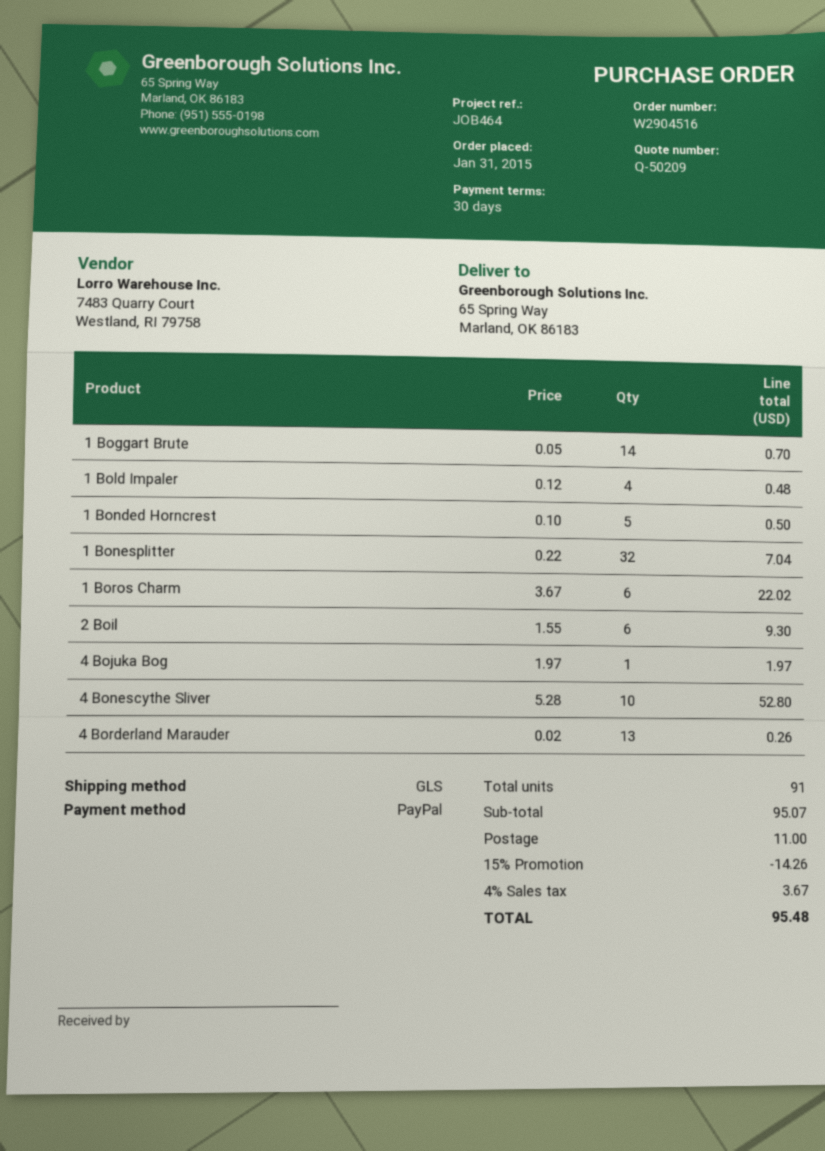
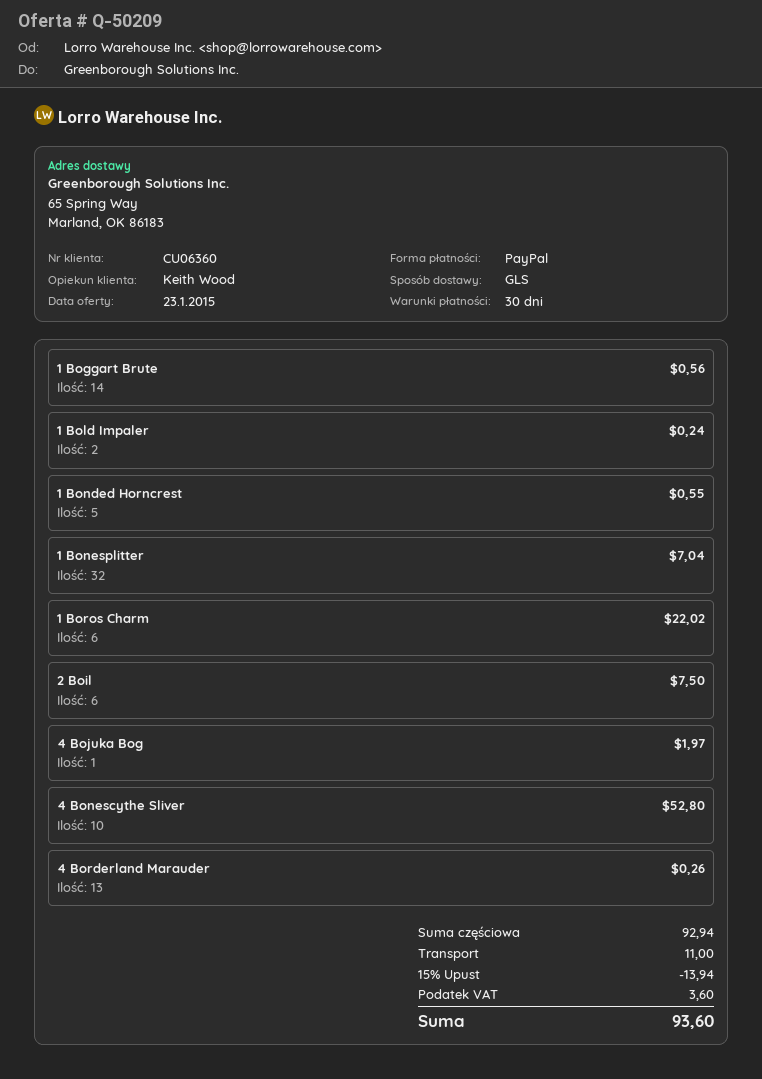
1 Boggart Brute: 14 for 0.70 -> 14 for 0.56
1 Bold Impaler: 4 for 0.48 -> 2 for 0.24
1 Bonded Horncrest: 5 for 0.50 -> 5 for 0.55
2 Boil: 6 for 9.30 -> 6 for 7.50
subtotal: 95.07 -> 92.94
discount: 15% = 14.26 -> 15% = 13.94
tax: 3.67 -> 3.60
total: 95.48 -> 93.60

